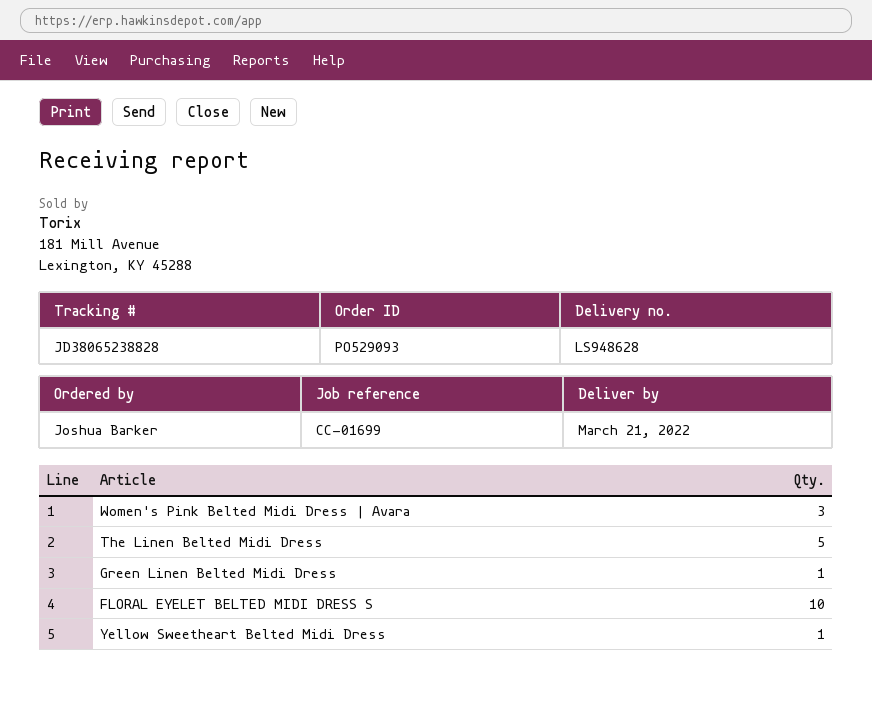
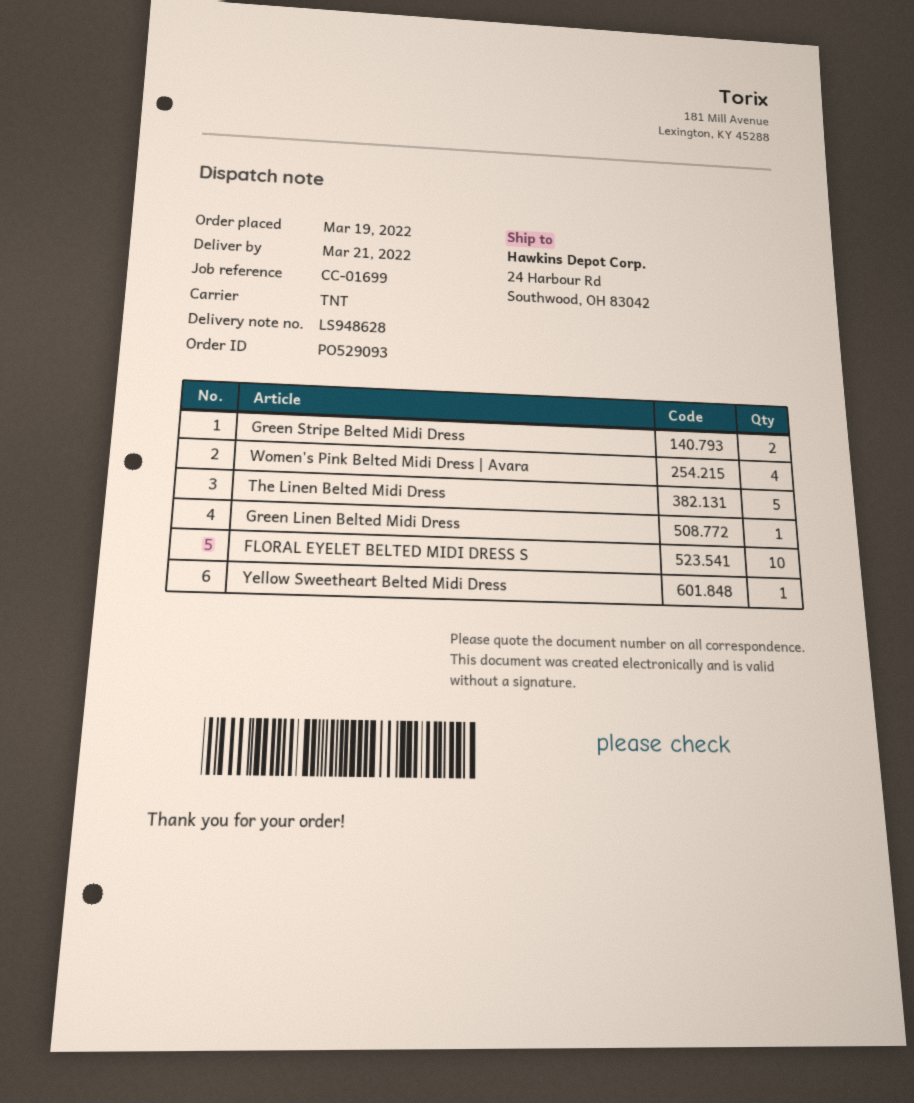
Women's Pink Belted Midi Dress | Avara: 3 -> 4
Green Stripe Belted Midi Dress: none -> 2

